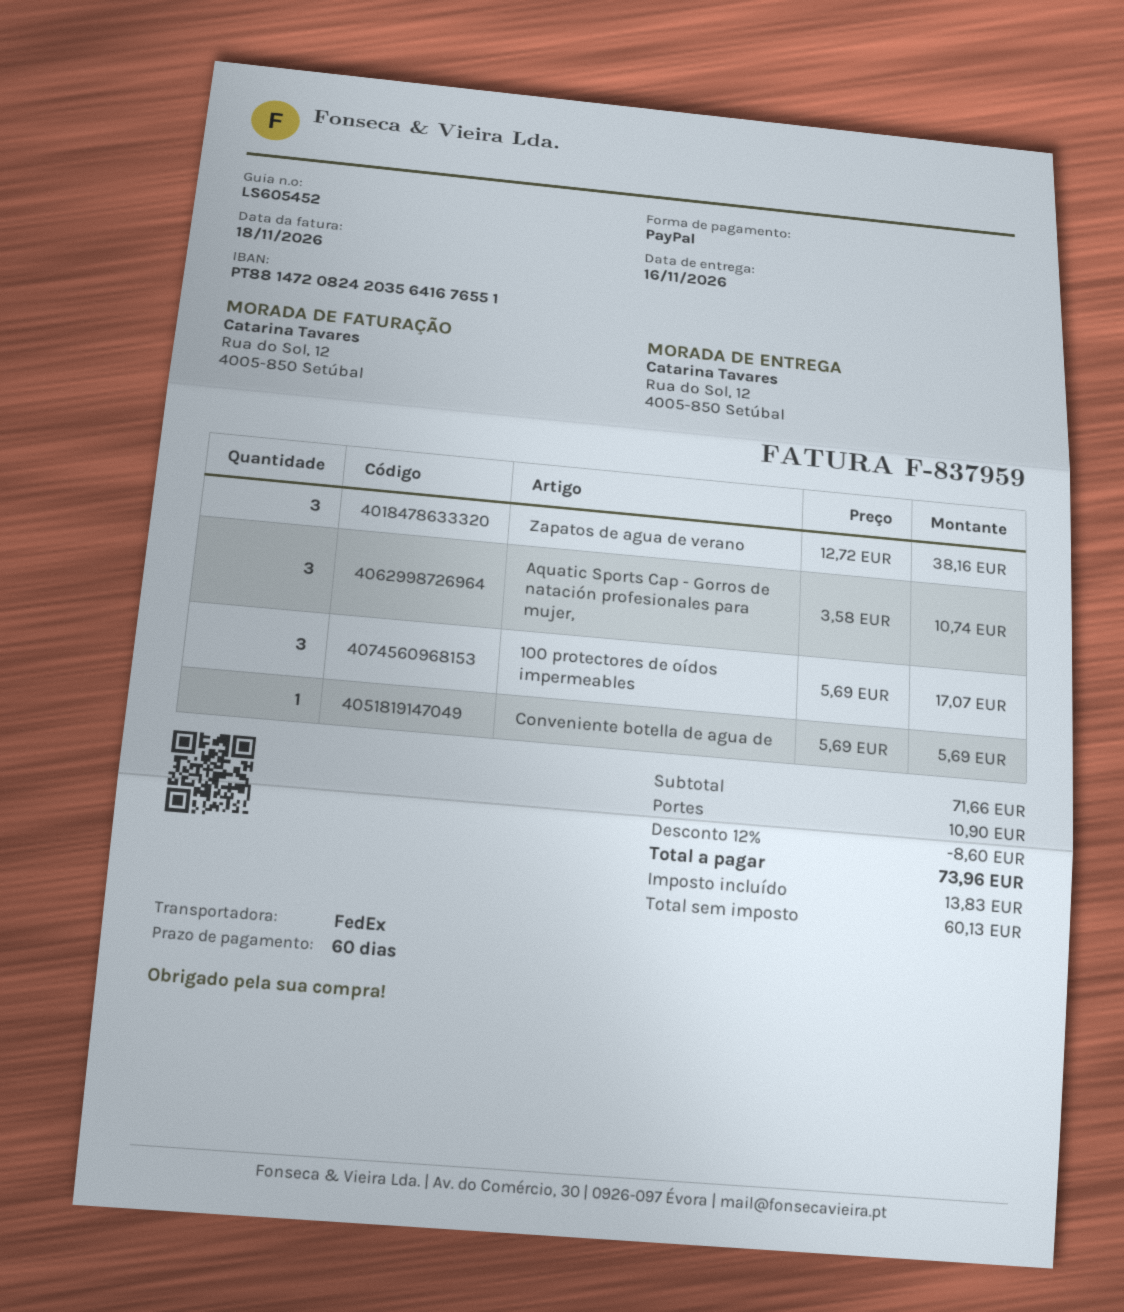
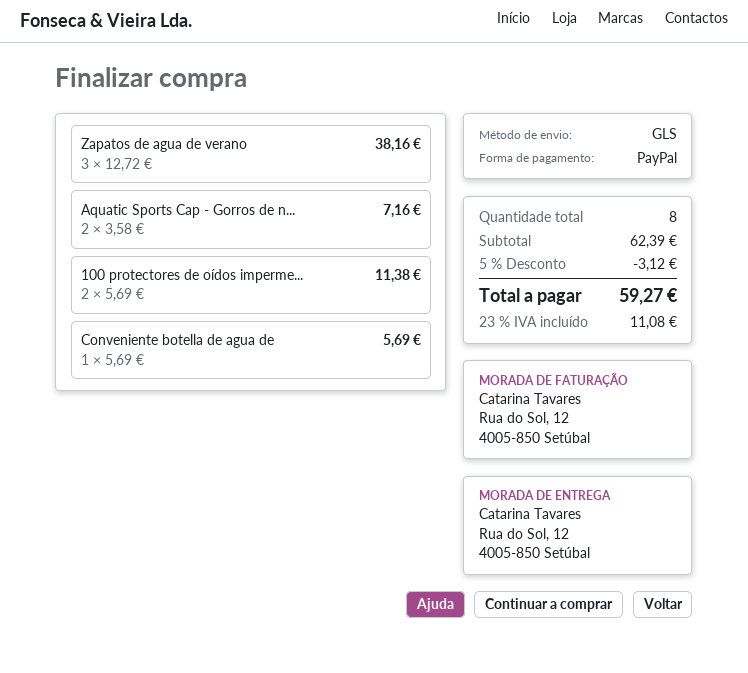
shipping method: FedEx -> GLS
Aquatic Sports Cap - Gorros de natación profesionales para mujer,: 3 x 3.58 = 10.74 -> 2 x 3.58 = 7.16
100 protectores de oídos impermeables: 3 x 5.69 = 17.07 -> 2 x 5.69 = 11.38
subtotal: 71.66 -> 62.39
discount: 12% = 8.60 -> 5% = 3.12
shipping: 10.90 -> none
tax: 13.83 -> 11.08
total: 73.96 -> 59.27

